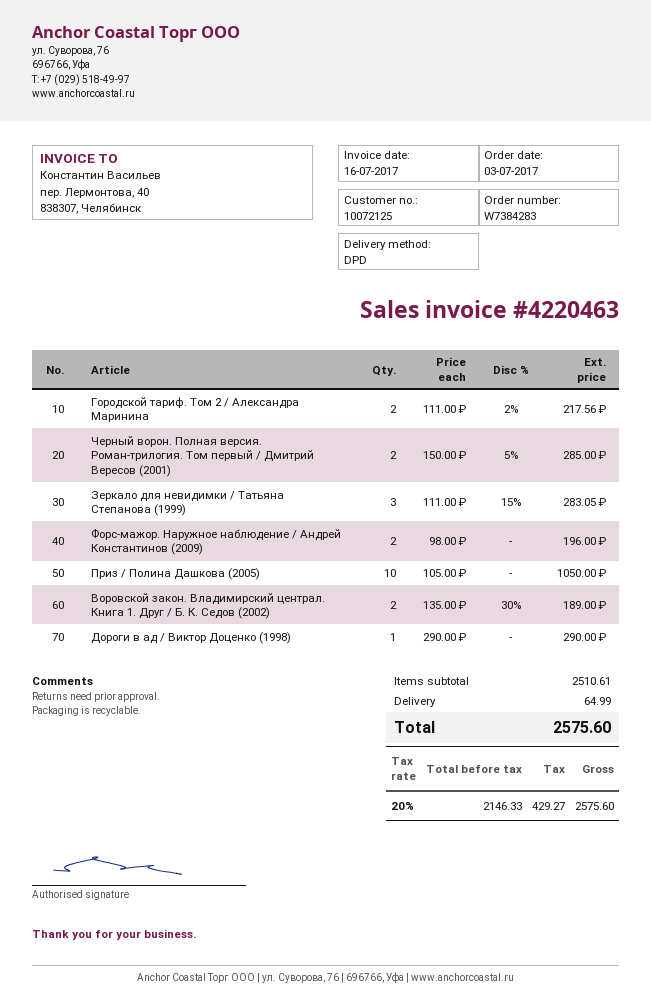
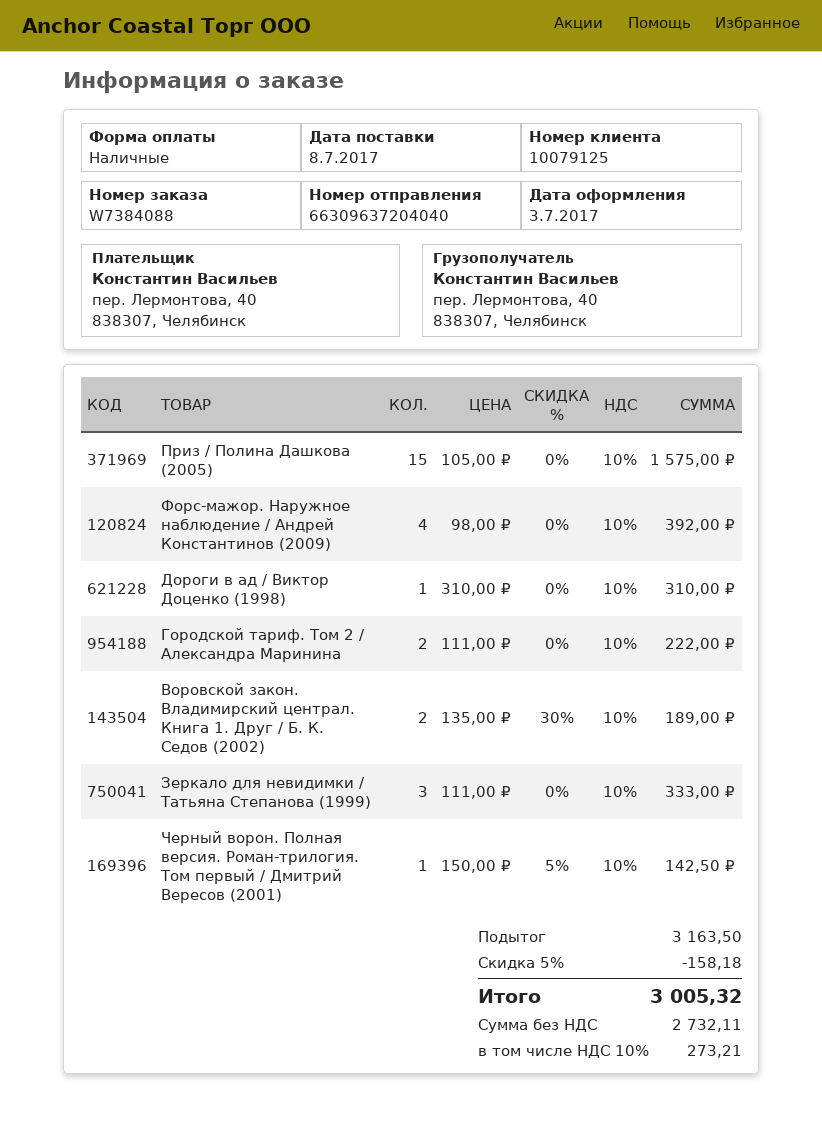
order number: W7384283 -> W7384088
customer number: 10072125 -> 10079125
Городской тариф. Том 2 / Александра Маринина: 2 x 111.00 - 2% = 217.56 -> 2 x 111.00 = 222.00
Черный ворон. Полная версия. Роман-трилогия. Том первый / Дмитрий Вересов (2001): 2 x 150.00 - 5% = 285.00 -> 1 x 150.00 - 5% = 142.50
Зеркало для невидимки / Татьяна Степанова (1999): 3 x 111.00 - 15% = 283.05 -> 3 x 111.00 = 333.00
Форс-мажор. Наружное наблюдение / Андрей Константинов (2009): 2 x 98.00 = 196.00 -> 4 x 98.00 = 392.00
Приз / Полина Дашкова (2005): 10 x 105.00 = 1050.00 -> 15 x 105.00 = 1575.00
Дороги в ад / Виктор Доценко (1998): 1 x 290.00 = 290.00 -> 1 x 310.00 = 310.00
subtotal: 2510.61 -> 3163.50
discount: none -> 5% = 158.18
shipping: 64.99 -> none
net: 2146.33 -> 2732.11
tax: 20% = 429.27 -> 10% = 273.21
total: 2575.60 -> 3005.32

